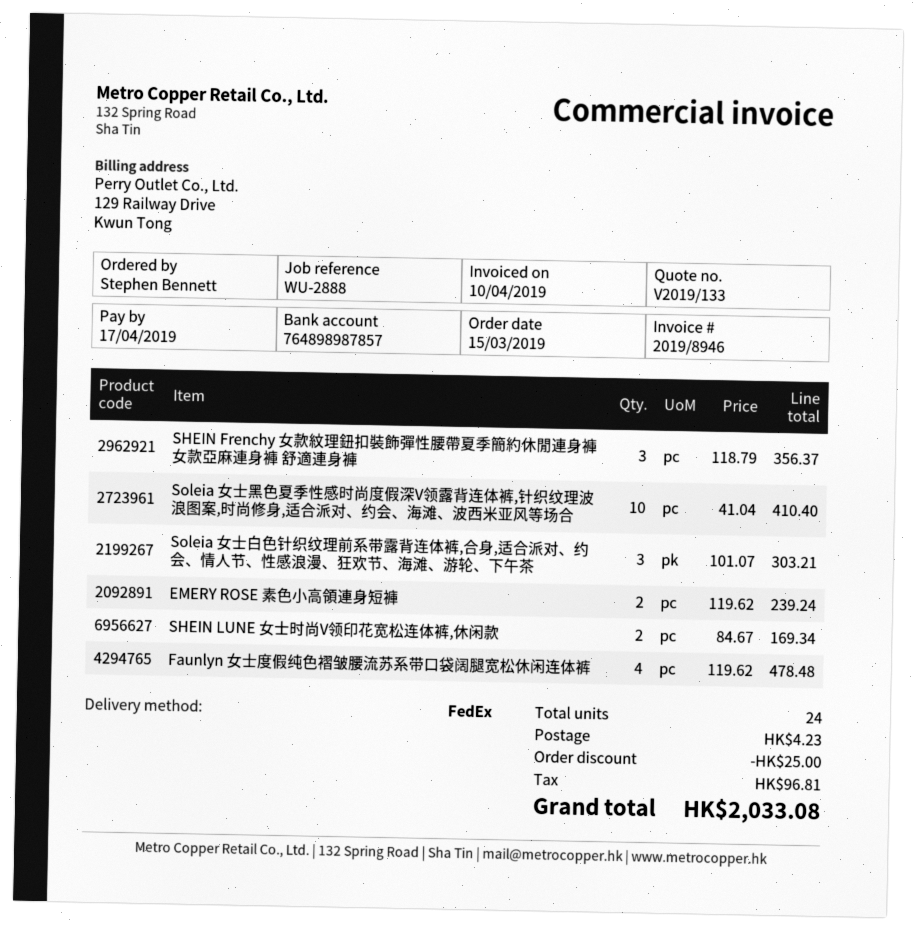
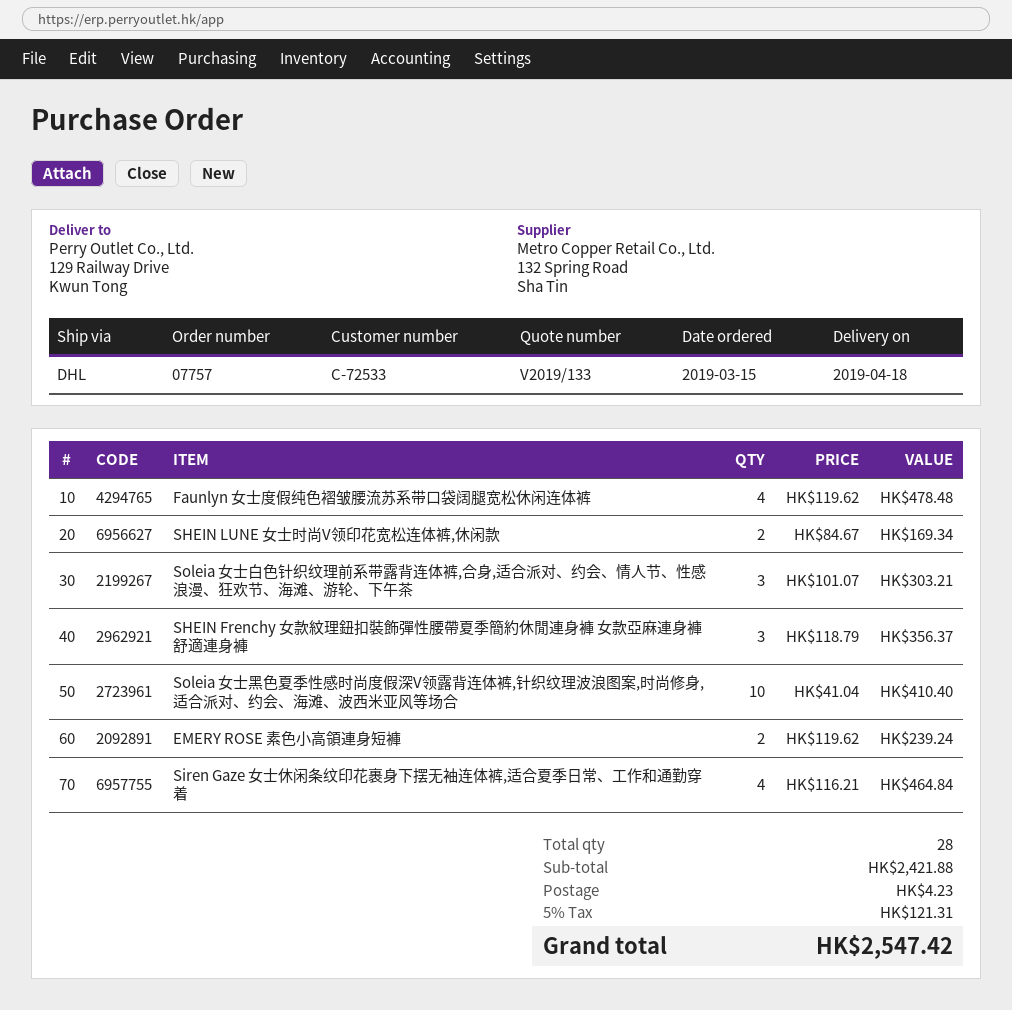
shipping method: FedEx -> DHL
Siren Gaze 女士休闲条纹印花裹身下摆无袖连体裤,适合夏季日常、工作和通勤穿着: none -> 4 x 116.21 = 464.84
total quantity: 24 -> 28
discount: 25.00 -> none
tax: 96.81 -> 121.31
total: 2033.08 -> 2547.42

